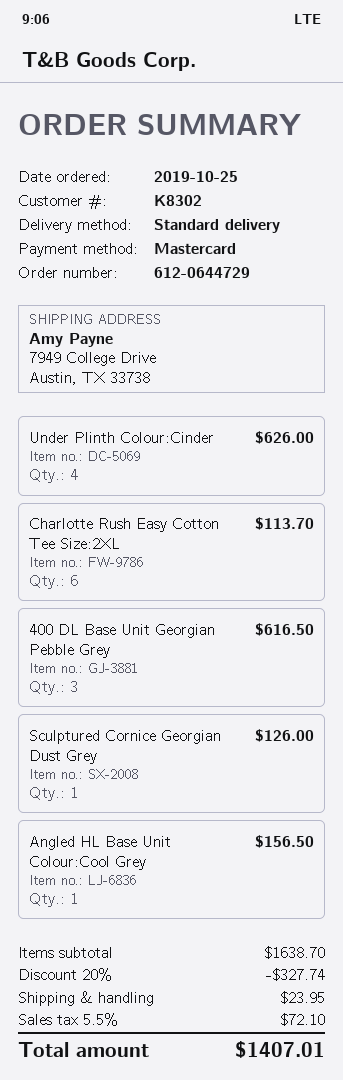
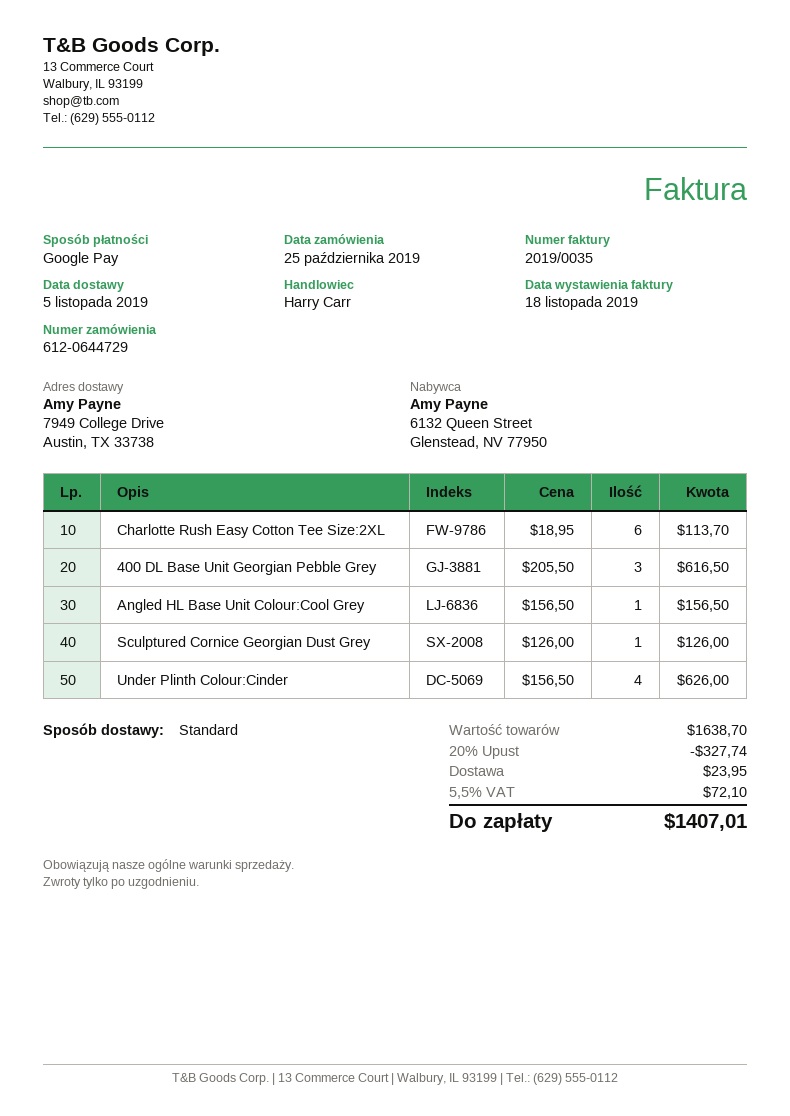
payment method: Mastercard -> Google Pay

